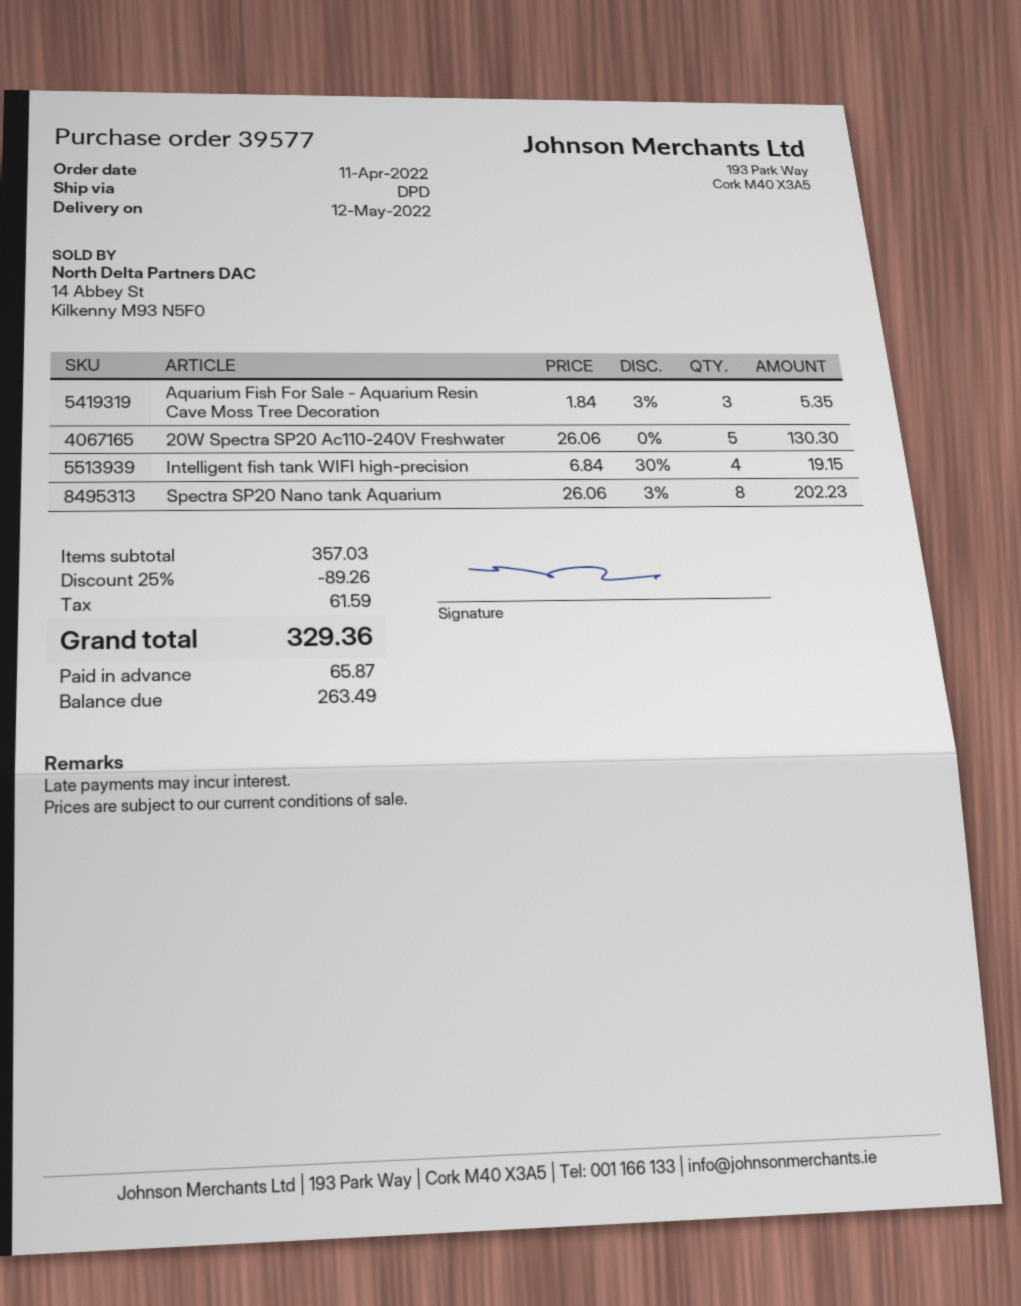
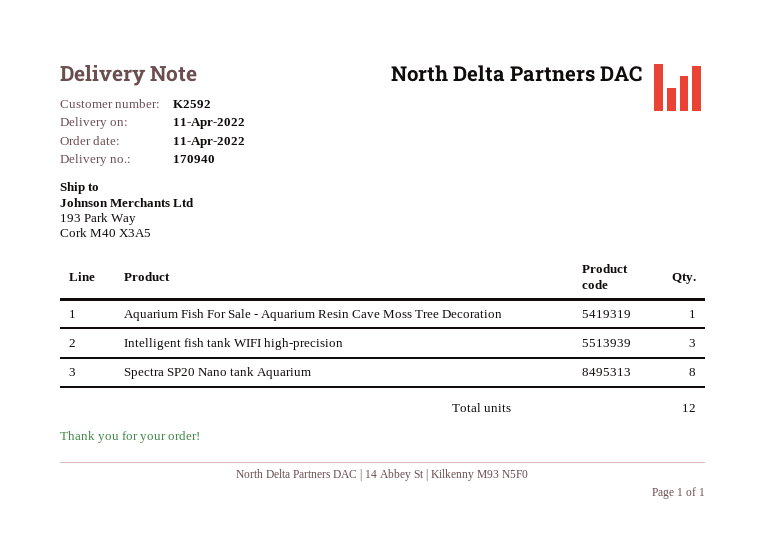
delivery date: 2022-05-12 -> 2022-04-11
Aquarium Fish For Sale - Aquarium Resin Cave Moss Tree Decoration: 3 -> 1
20W Spectra SP20 Ac110-240V Freshwater: 5 -> none
Intelligent fish tank WIFI high-precision: 4 -> 3

